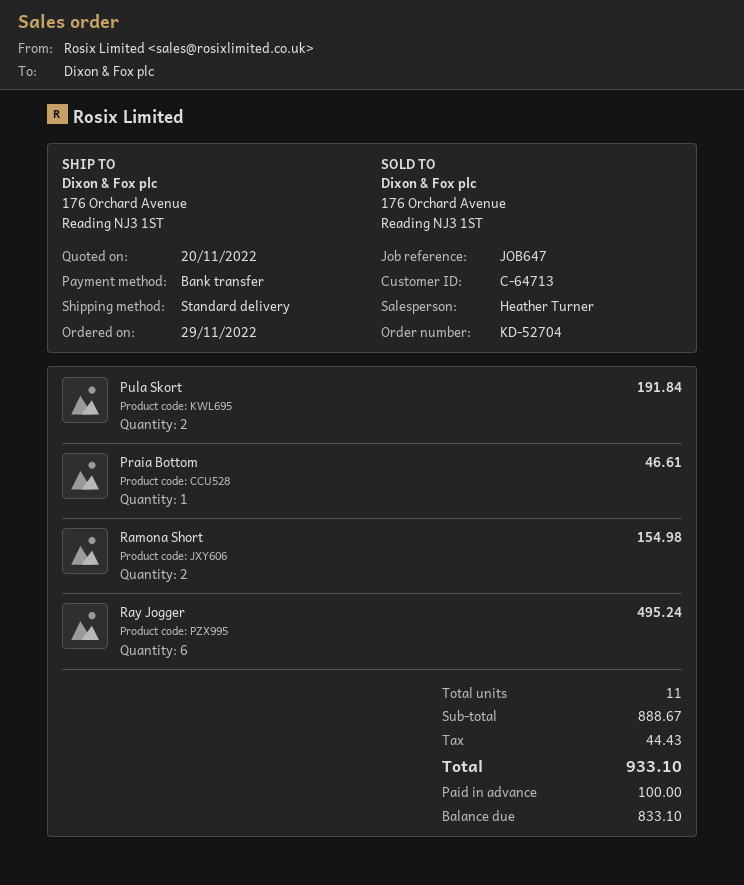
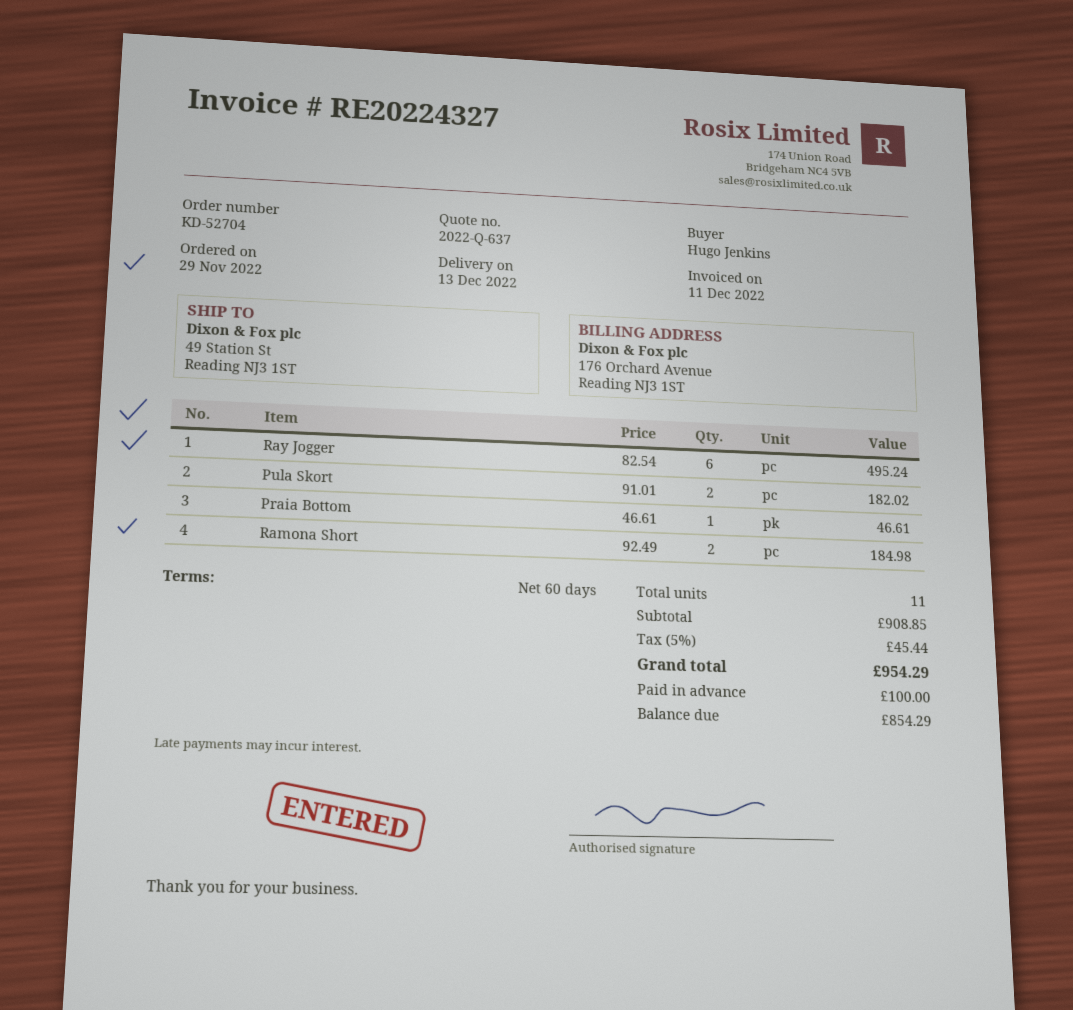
ship to: 176 Orchard Avenue, Reading NJ3 1ST -> 49 Station St, Reading NJ3 1ST
Pula Skort: 2 for 191.84 -> 2 for 182.02
Ramona Short: 2 for 154.98 -> 2 for 184.98
subtotal: 888.67 -> 908.85
tax: 44.43 -> 45.44
total: 933.10 -> 954.29
balance: 833.10 -> 854.29

